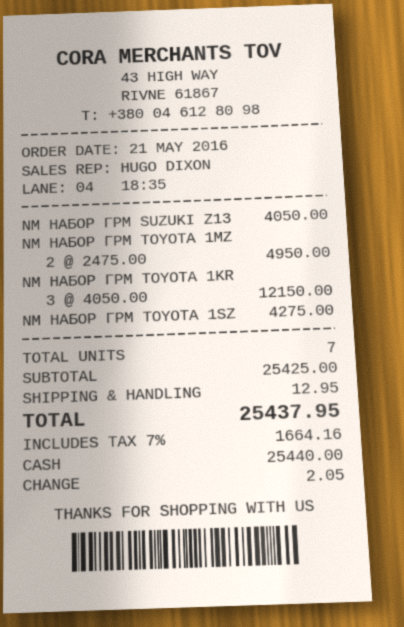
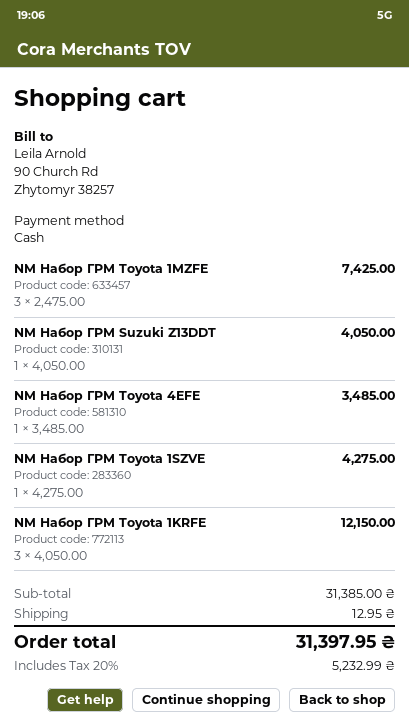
NM НАБОР ГРМ TOYOTA 1MZ: 2 x 2475.00 = 4950.00 -> 3 x 2475.00 = 7425.00
NM Набор ГРМ Toyota 4EFE: none -> 1 x 3485.00 = 3485.00
subtotal: 25425.00 -> 31385.00
tax: 7% = 1664.16 -> 20% = 5232.99
total: 25437.95 -> 31397.95

